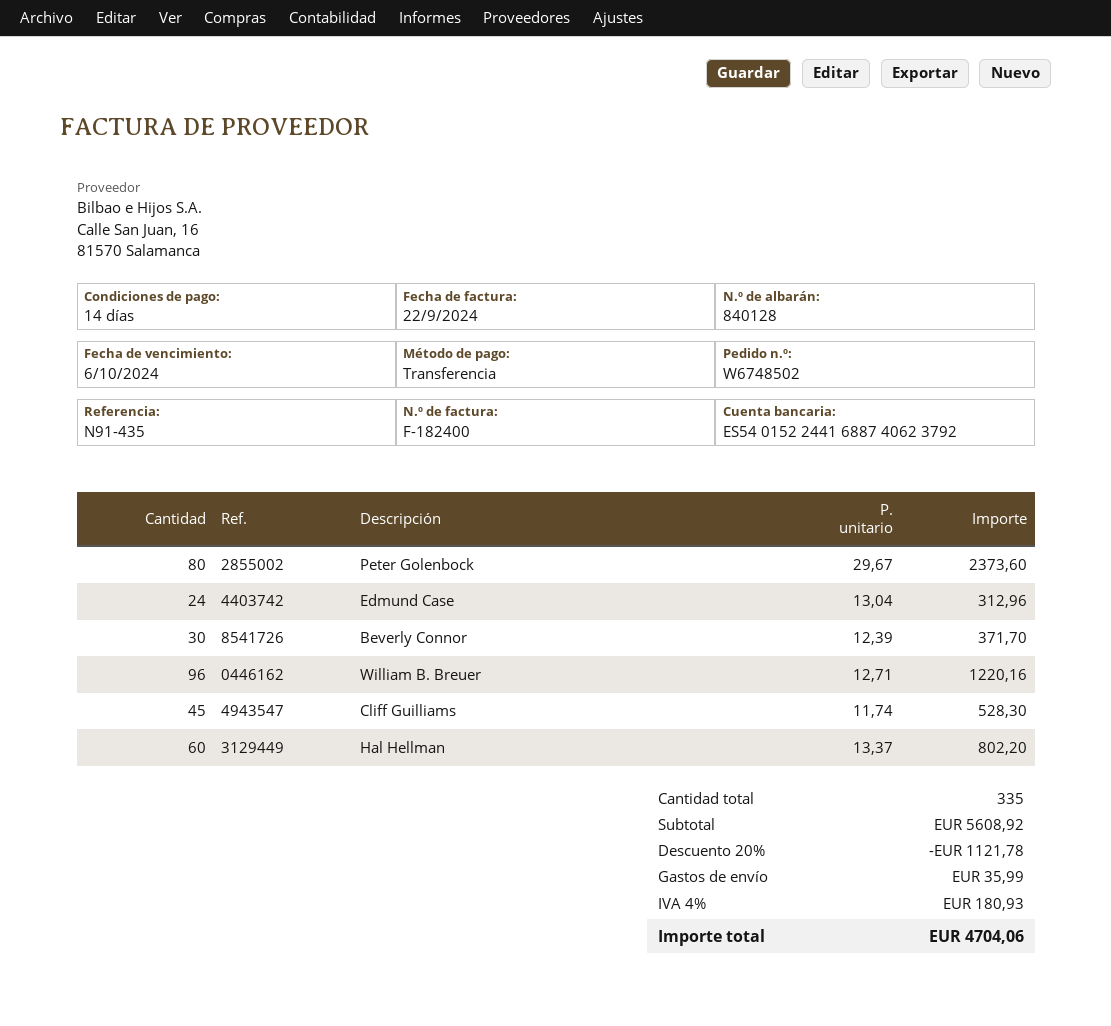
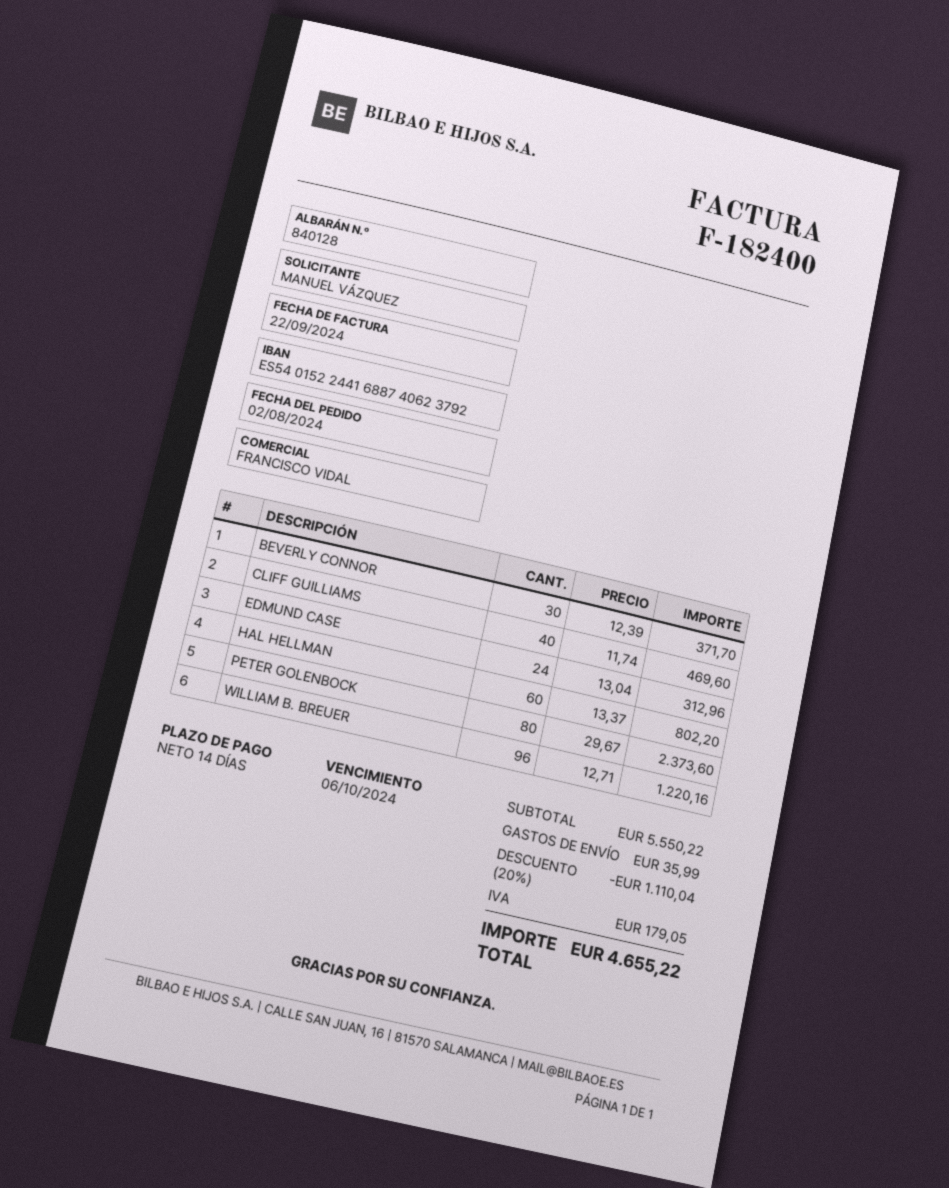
Cliff Guilliams: 45 x 11.74 = 528.30 -> 40 x 11.74 = 469.60
subtotal: 5608.92 -> 5550.22
discount: 20% = 1121.78 -> 20% = 1110.04
tax: 180.93 -> 179.05
total: 4704.06 -> 4655.22

